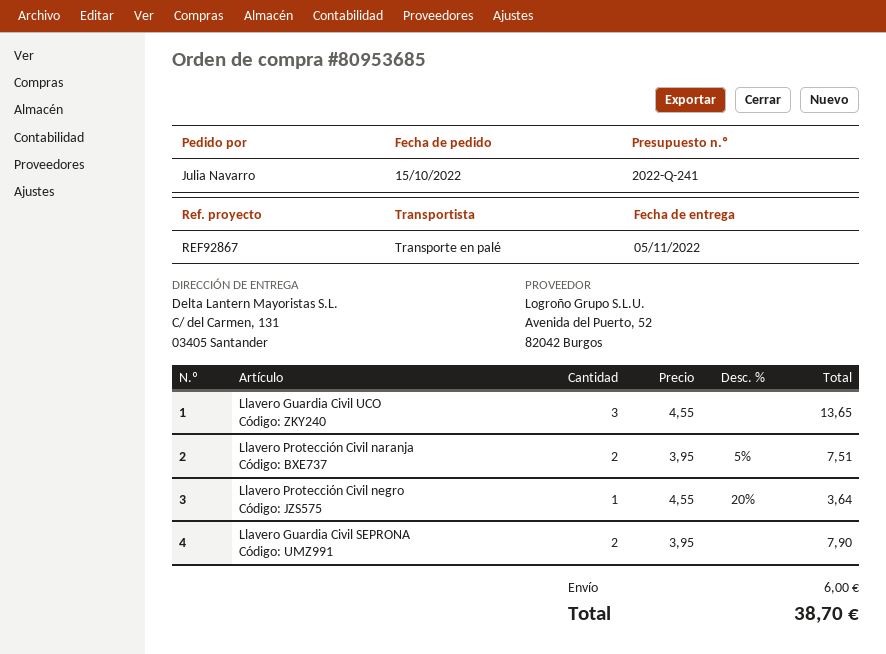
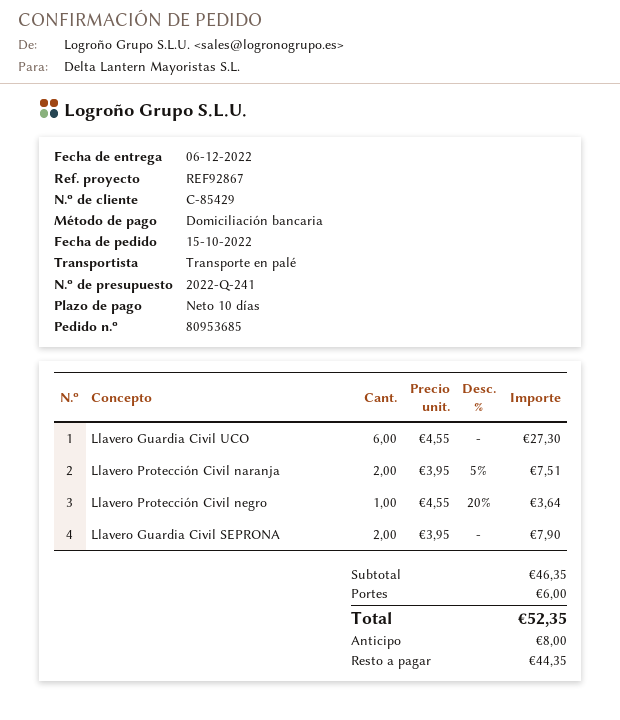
delivery date: 2022-11-05 -> 2022-12-06
Llavero Guardia Civil UCO: 3 x 4.55 = 13.65 -> 6 x 4.55 = 27.30
total: 38.70 -> 52.35

